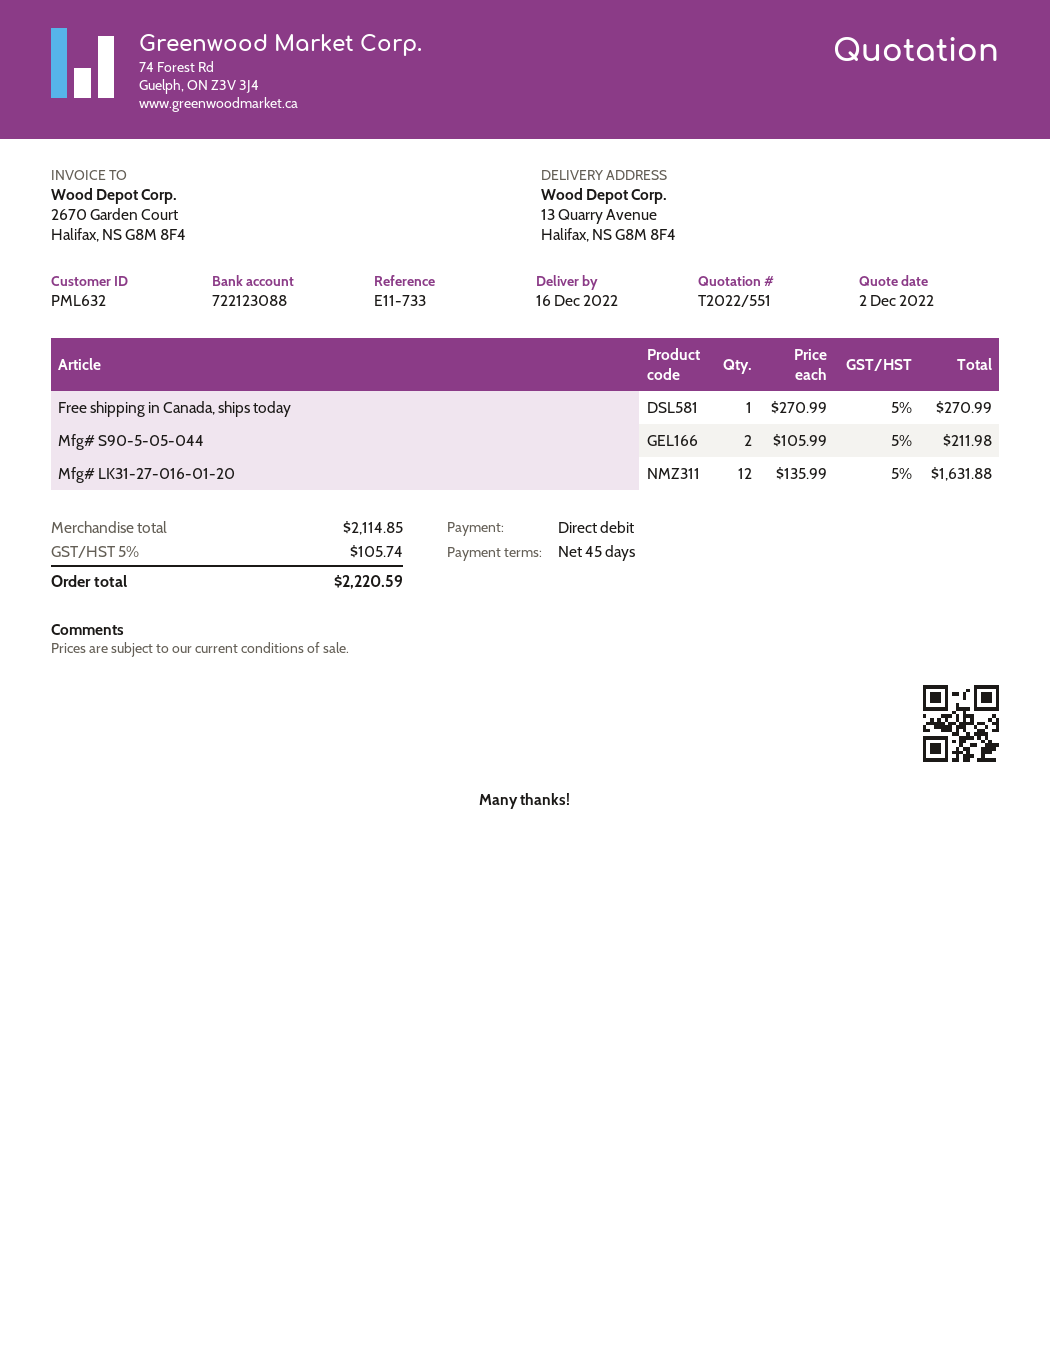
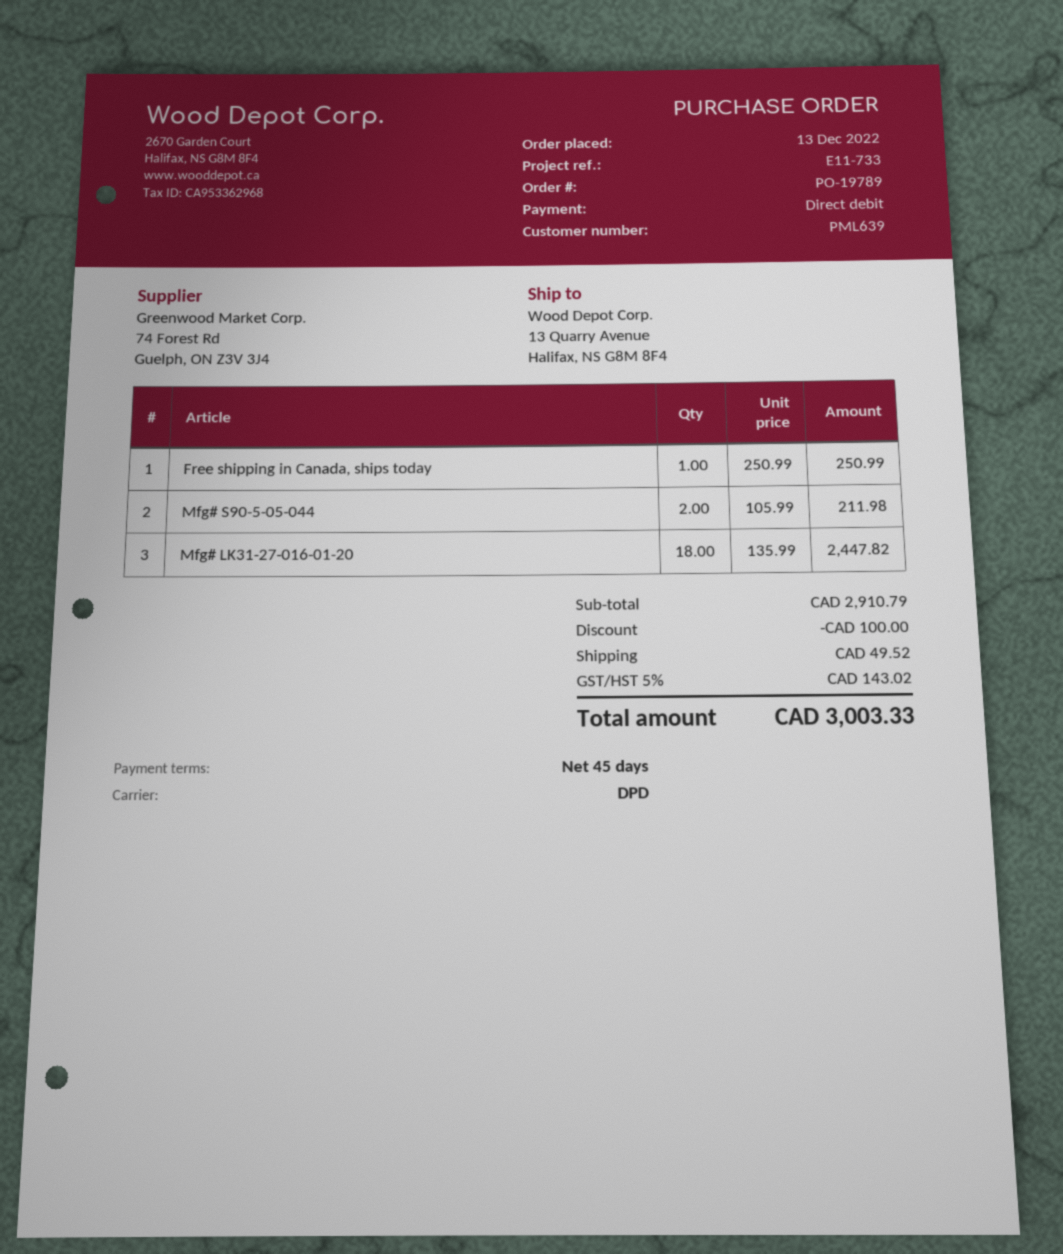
customer number: PML632 -> PML639
Free shipping in Canada, ships today: 1 x 270.99 = 270.99 -> 1 x 250.99 = 250.99
Mfg# LK31-27-016-01-20: 12 x 135.99 = 1631.88 -> 18 x 135.99 = 2447.82
subtotal: 2114.85 -> 2910.79
discount: none -> 100.00
shipping: none -> 49.52
tax: 5% = 105.74 -> 5% = 143.02
total: 2220.59 -> 3003.33

